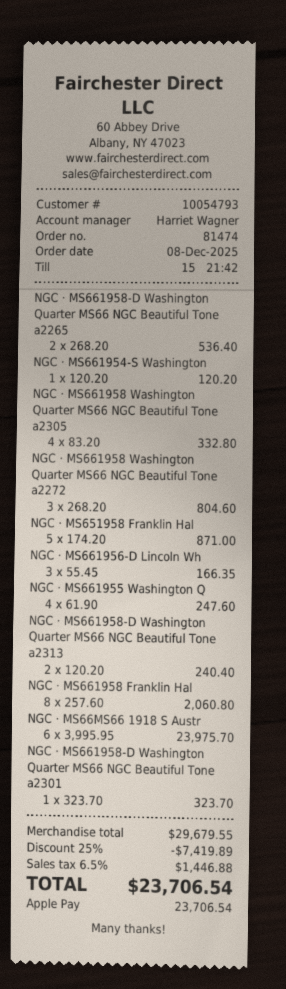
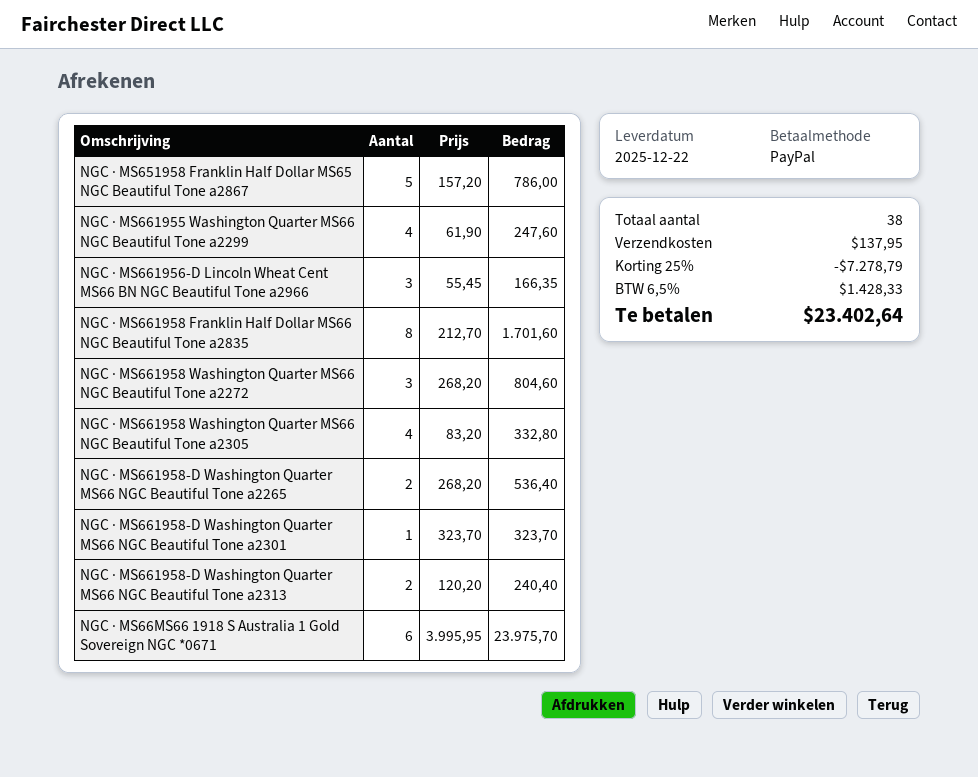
payment method: Apple Pay -> PayPal
NGC · MS661954-S Washington: 1 x 120.20 = 120.20 -> none
NGC · MS651958 Franklin Hal: 5 x 174.20 = 871.00 -> 5 x 157.20 = 786.00
NGC · MS661958 Franklin Hal: 8 x 257.60 = 2060.80 -> 8 x 212.70 = 1701.60
discount: 25% = 7419.89 -> 25% = 7278.79
shipping: none -> 137.95
tax: 6.5% = 1446.88 -> 6.5% = 1428.33
total: 23706.54 -> 23402.64

